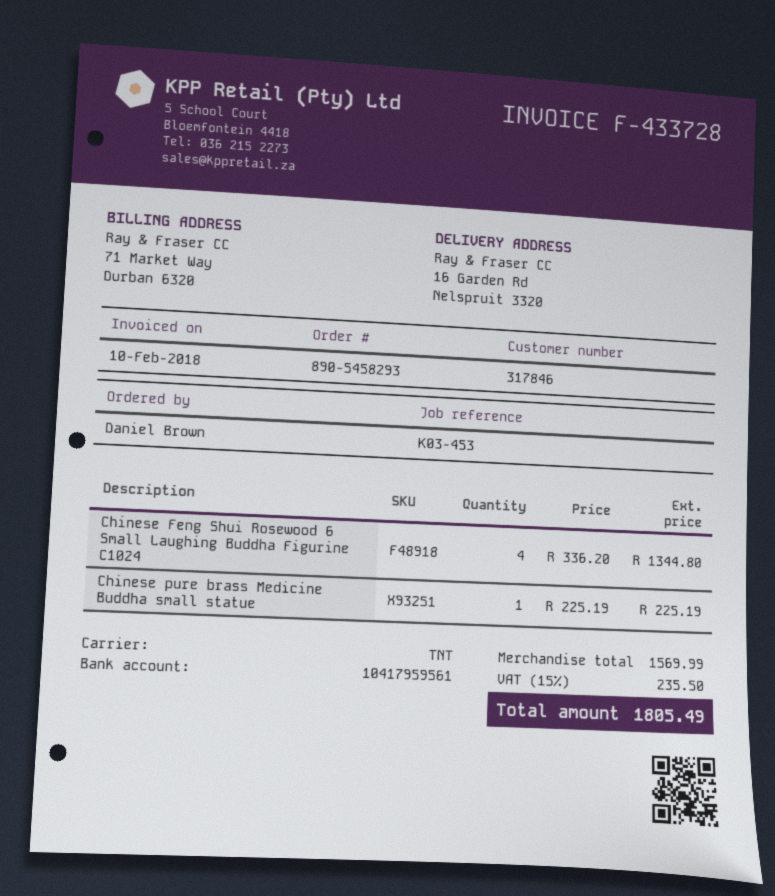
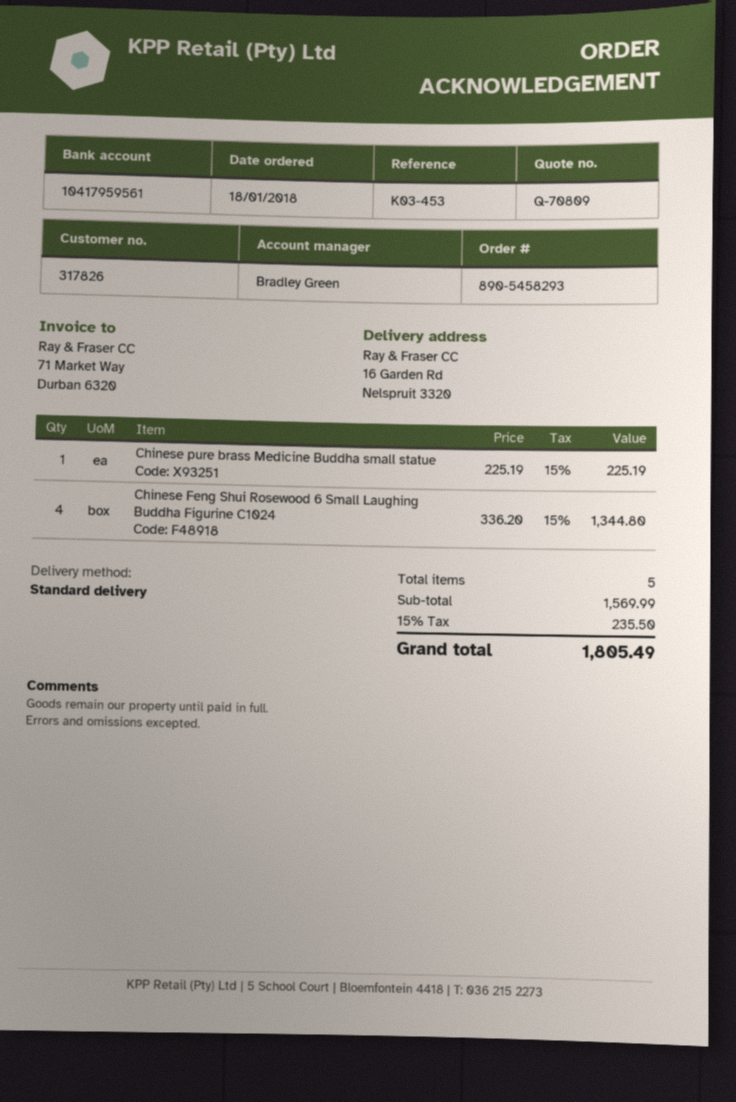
customer number: 317846 -> 317826
shipping method: TNT -> standard

